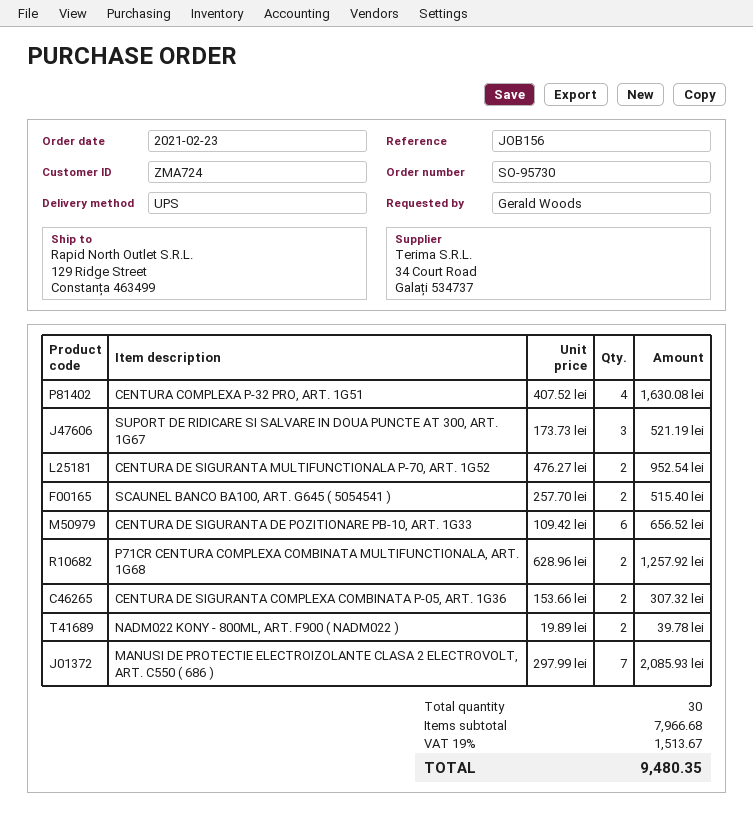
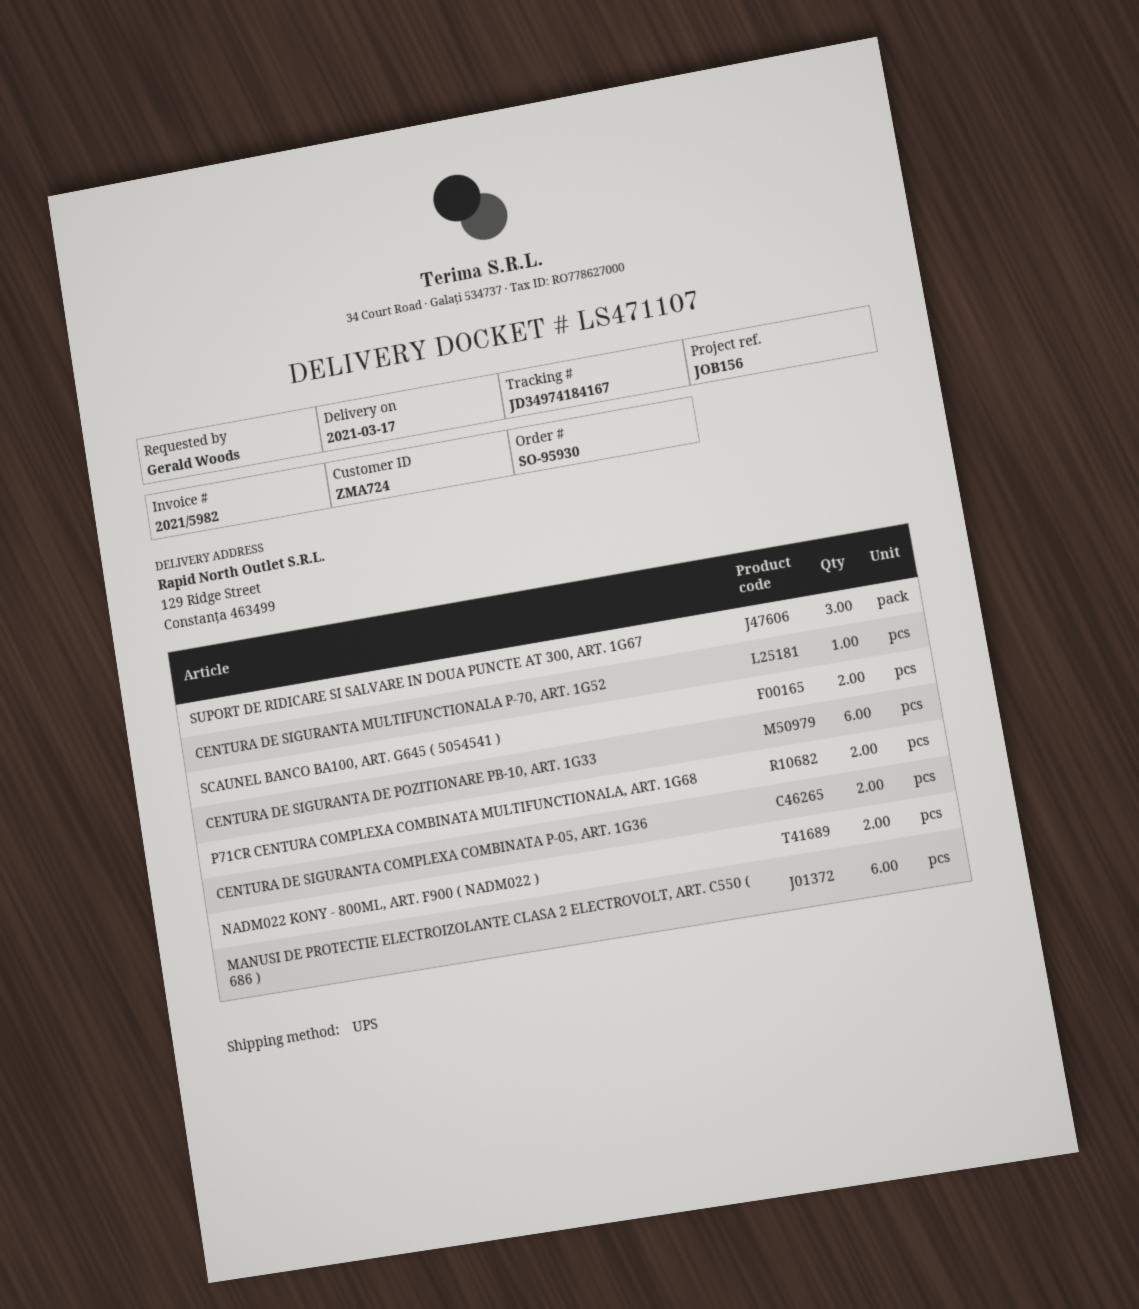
order number: SO-95730 -> SO-95930
CENTURA COMPLEXA P-32 PRO, ART. 1G51: 4 -> none
CENTURA DE SIGURANTA MULTIFUNCTIONALA P-70, ART. 1G52: 2 -> 1
MANUSI DE PROTECTIE ELECTROIZOLANTE CLASA 2 ELECTROVOLT, ART. C550 ( 686 ): 7 -> 6

